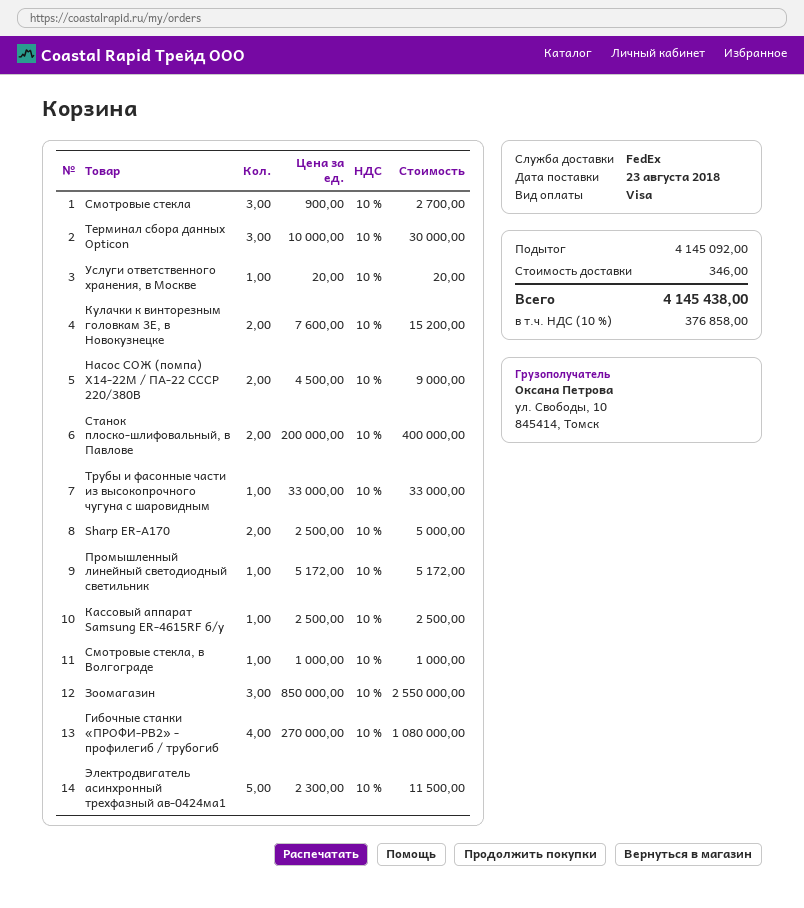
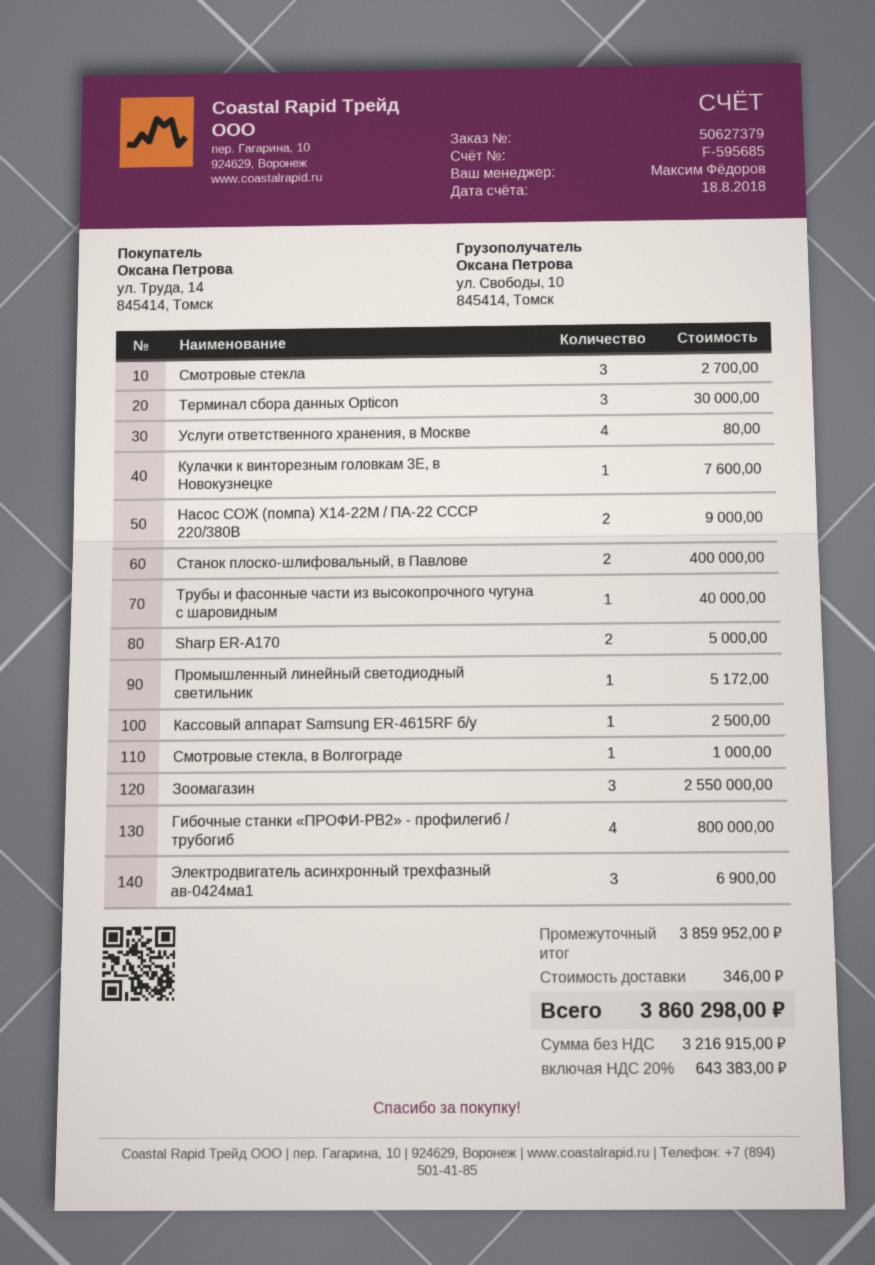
Услуги ответственного хранения, в Москве: 1 for 20.00 -> 4 for 80.00
Кулачки к винторезным головкам 3Е, в Новокузнецке: 2 for 15200.00 -> 1 for 7600.00
Трубы и фасонные части из высокопрочного чугуна с шаровидным: 1 for 33000.00 -> 1 for 40000.00
Гибочные станки «ПРОФИ-РВ2» - профилегиб / трубогиб: 4 for 1080000.00 -> 4 for 800000.00
Электродвигатель асинхронный трехфазный ав-0424ма1: 5 for 11500.00 -> 3 for 6900.00
subtotal: 4145092.00 -> 3859952.00
tax: 10% = 376858.00 -> 20% = 643383.00
total: 4145438.00 -> 3860298.00

